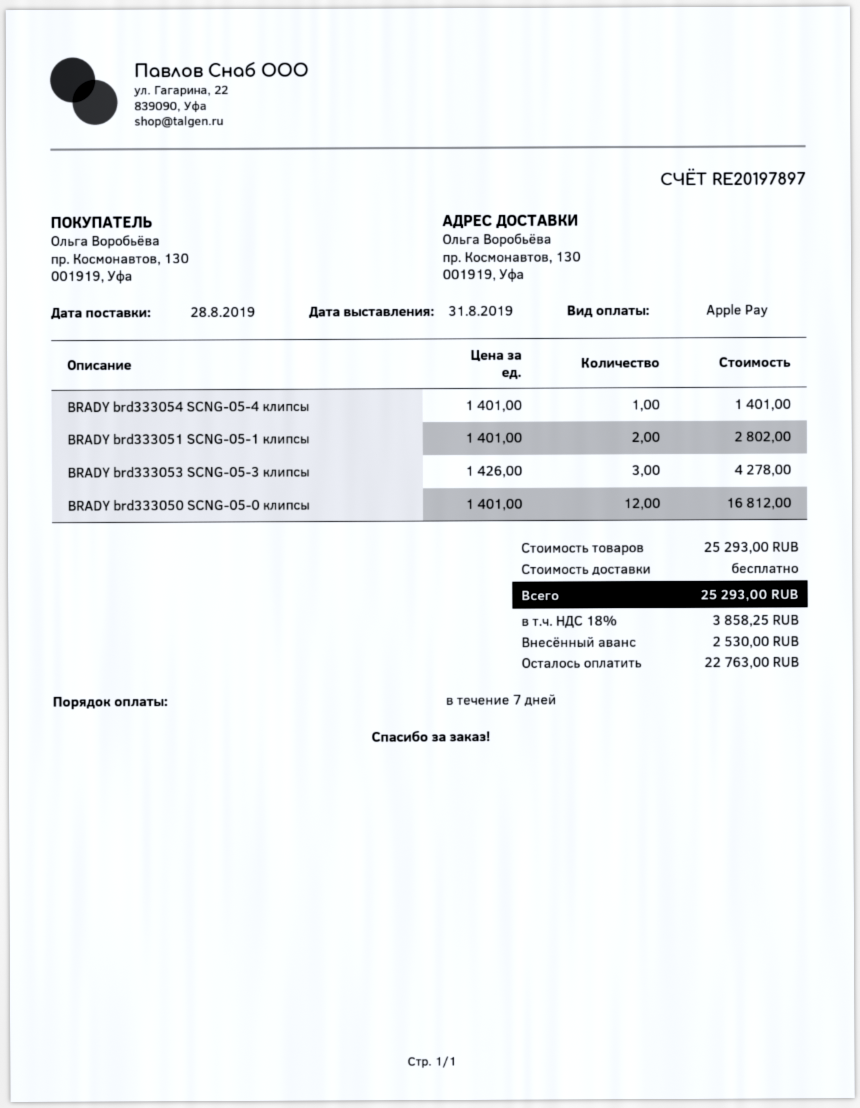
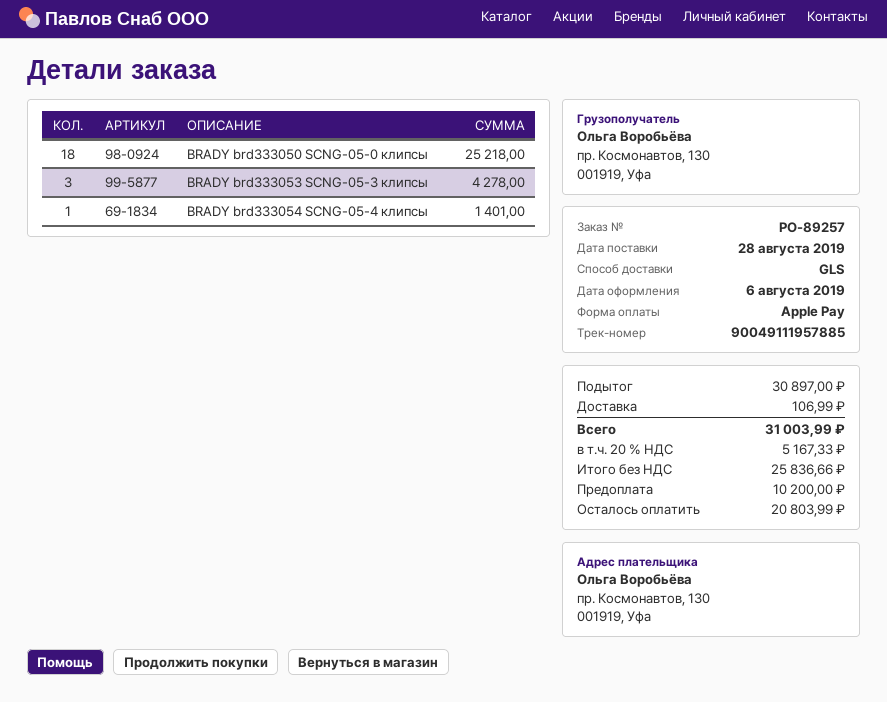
BRADY brd333051 SCNG-05-1 клипсы: 2 for 2802.00 -> none
BRADY brd333050 SCNG-05-0 клипсы: 12 for 16812.00 -> 18 for 25218.00
subtotal: 25293.00 -> 30897.00
shipping: 0.00 -> 106.99
tax: 18% = 3858.25 -> 20% = 5167.33
total: 25293.00 -> 31003.99
deposit: 2530.00 -> 10200.00
balance: 22763.00 -> 20803.99

